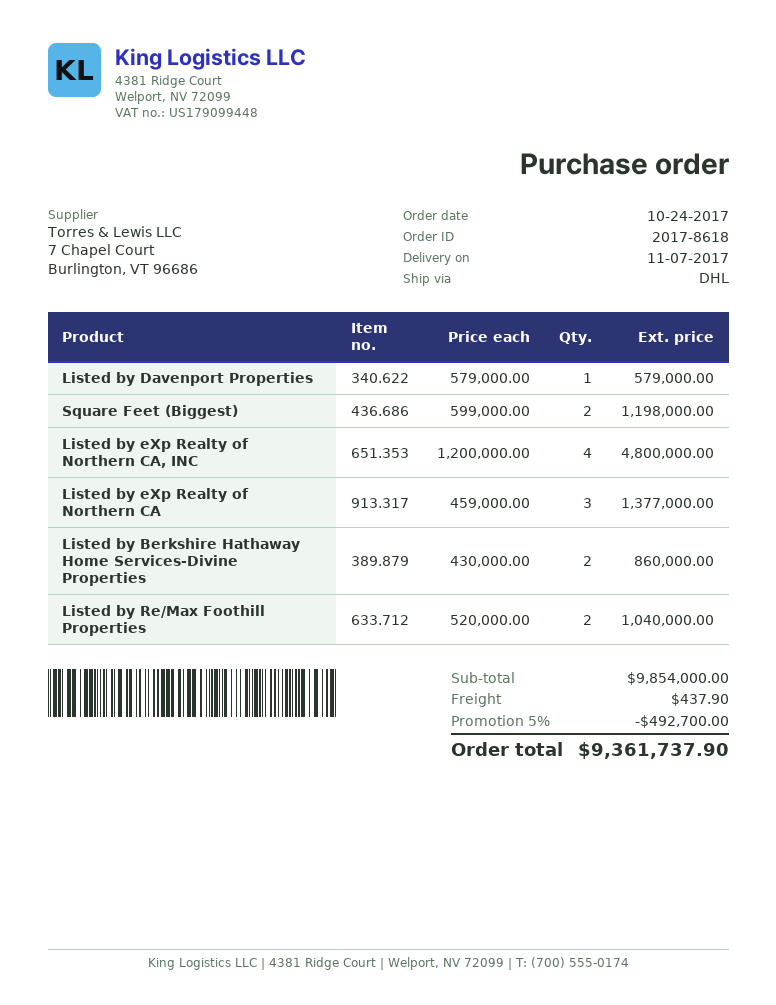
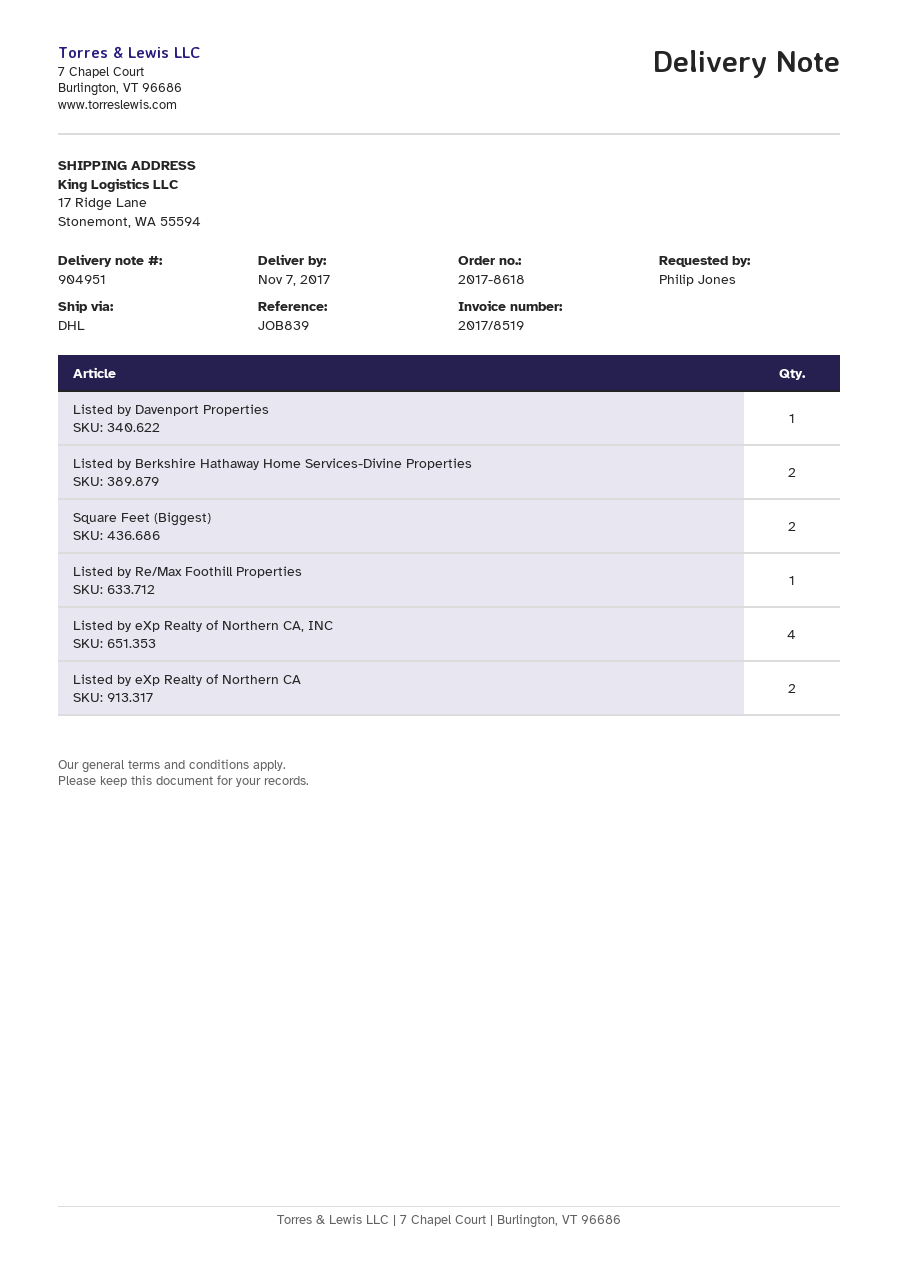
Listed by eXp Realty of Northern CA: 3 -> 2
Listed by Re/Max Foothill Properties: 2 -> 1

